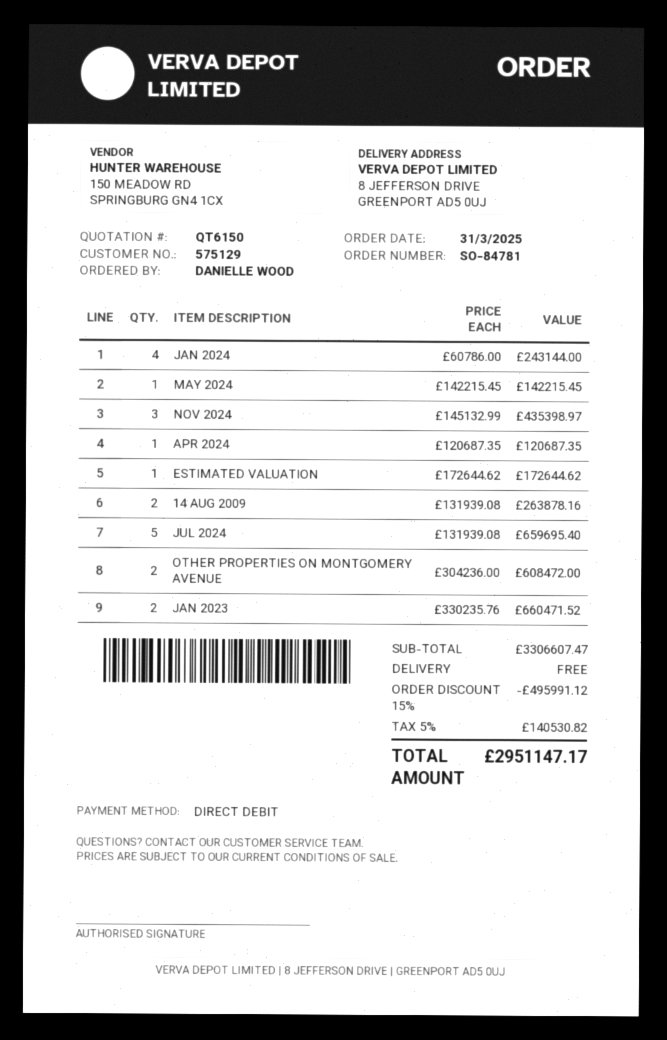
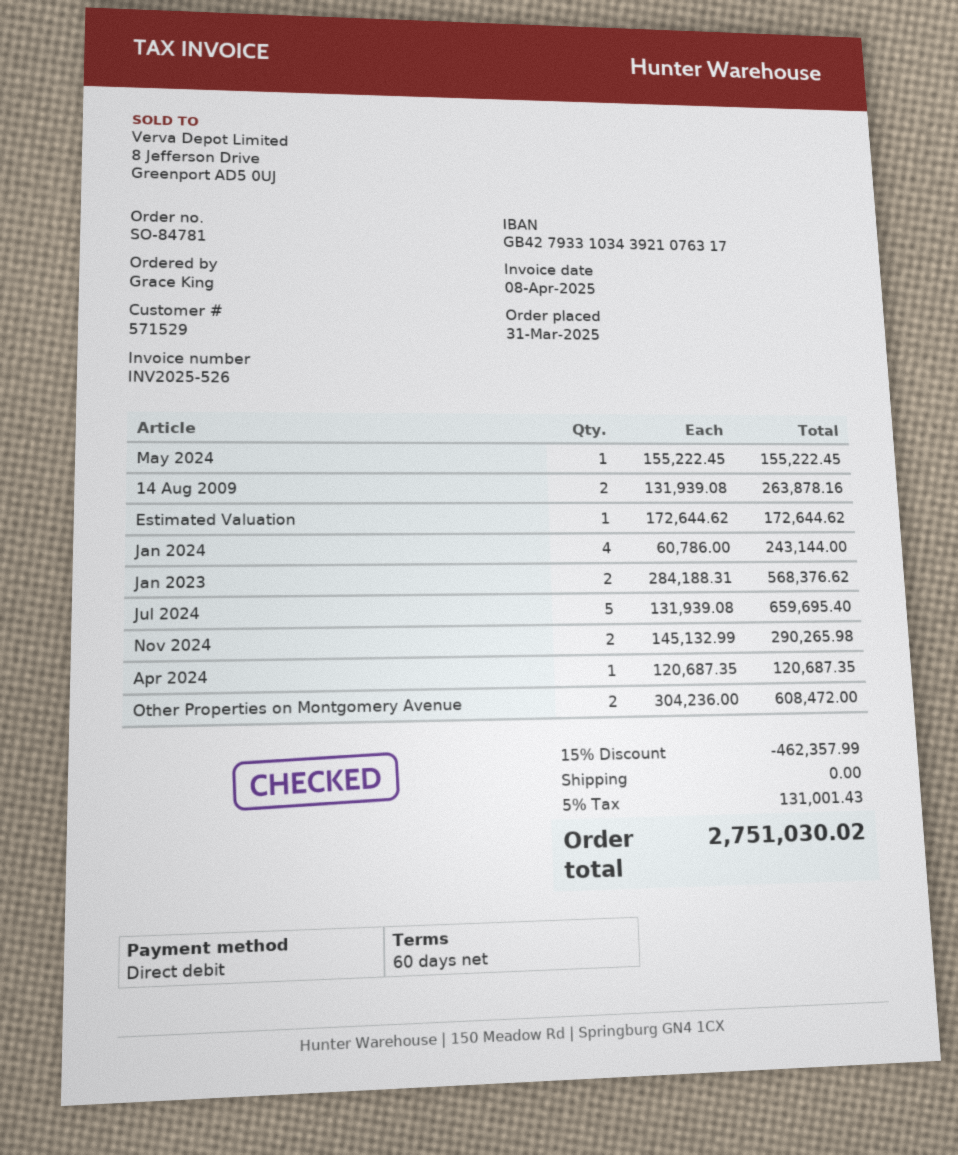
customer number: 575129 -> 571529
ordered by: DANIELLE WOOD -> Grace King
MAY 2024: 1 x 142215.45 = 142215.45 -> 1 x 155222.45 = 155222.45
NOV 2024: 3 x 145132.99 = 435398.97 -> 2 x 145132.99 = 290265.98
JAN 2023: 2 x 330235.76 = 660471.52 -> 2 x 284188.31 = 568376.62
discount: 15% = 495991.12 -> 15% = 462357.99
tax: 5% = 140530.82 -> 5% = 131001.43
total: 2951147.17 -> 2751030.02

